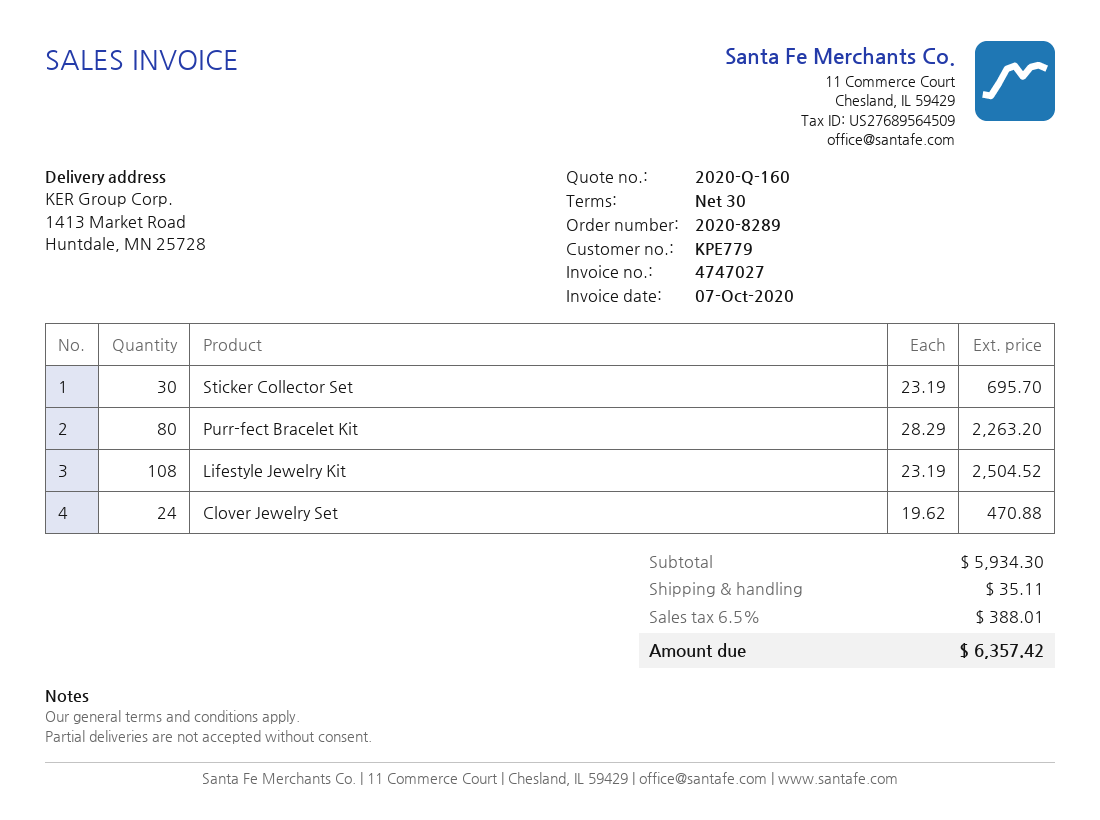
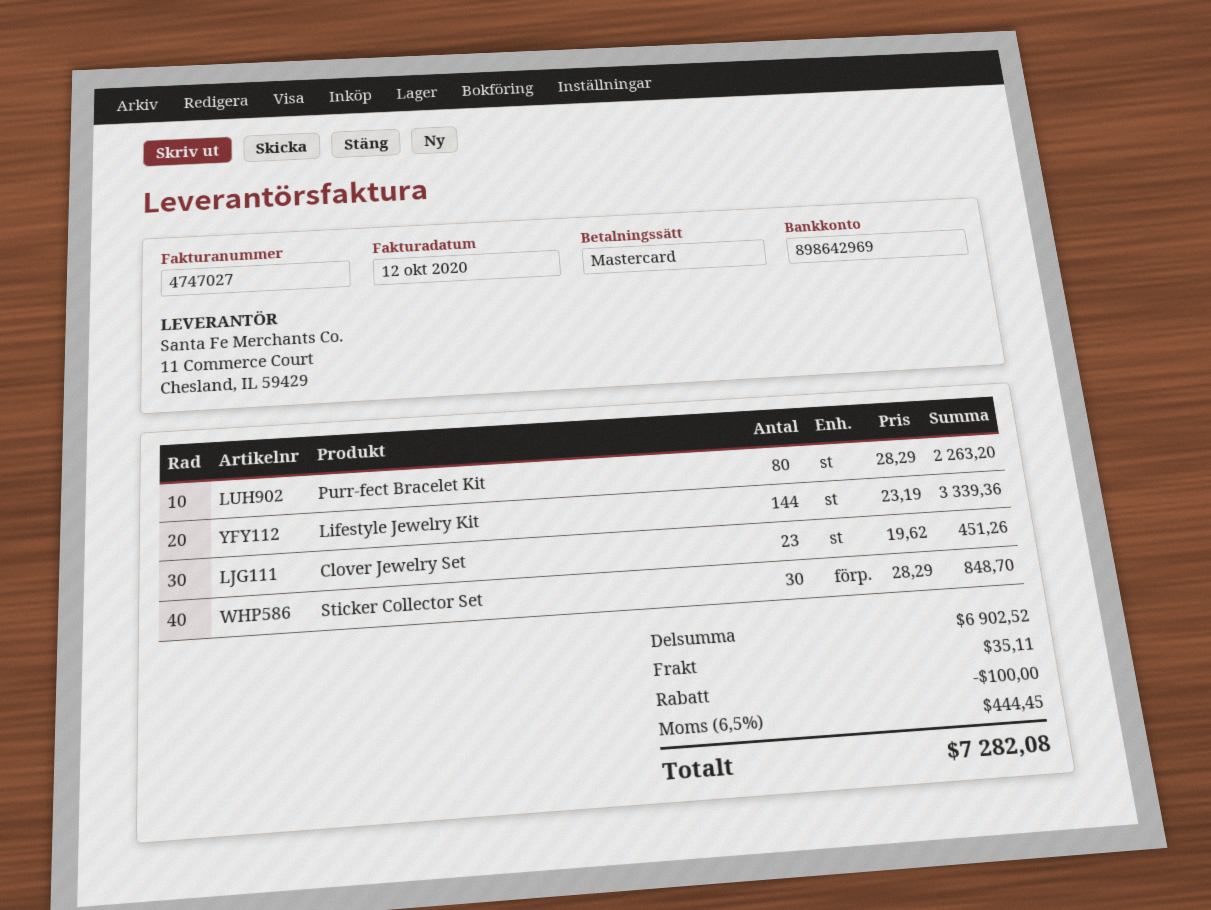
invoice date: 2020-10-07 -> 2020-10-12
Sticker Collector Set: 30 x 23.19 = 695.70 -> 30 x 28.29 = 848.70
Lifestyle Jewelry Kit: 108 x 23.19 = 2504.52 -> 144 x 23.19 = 3339.36
Clover Jewelry Set: 24 x 19.62 = 470.88 -> 23 x 19.62 = 451.26
subtotal: 5934.30 -> 6902.52
discount: none -> 100.00
tax: 6.5% = 388.01 -> 6.5% = 444.45
total: 6357.42 -> 7282.08

